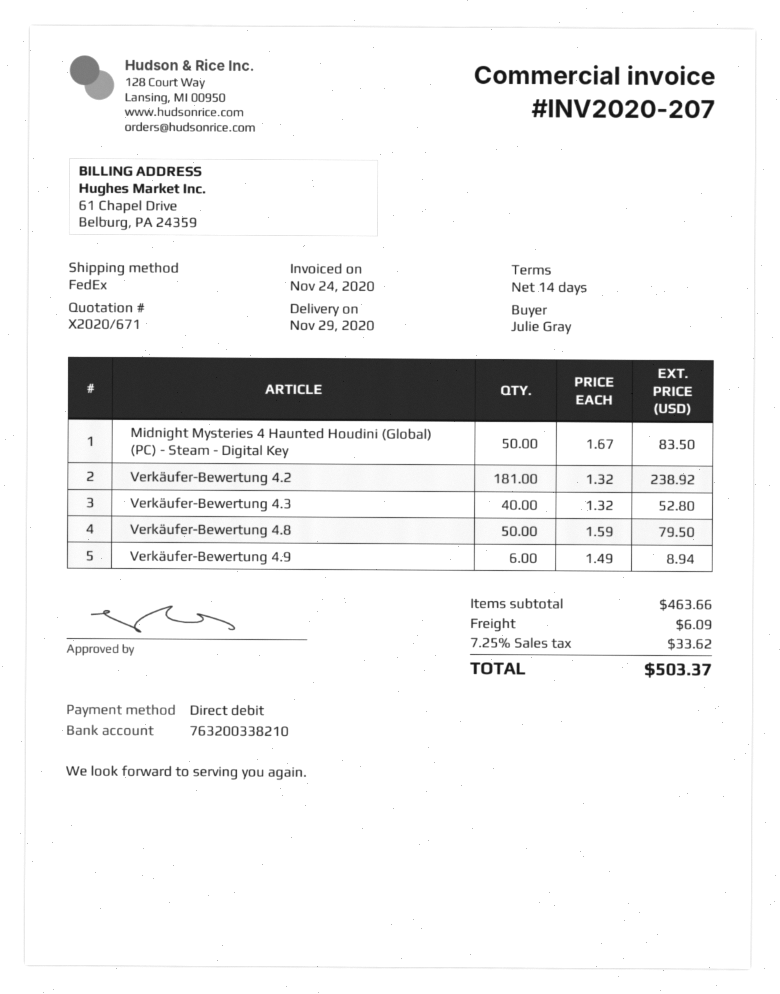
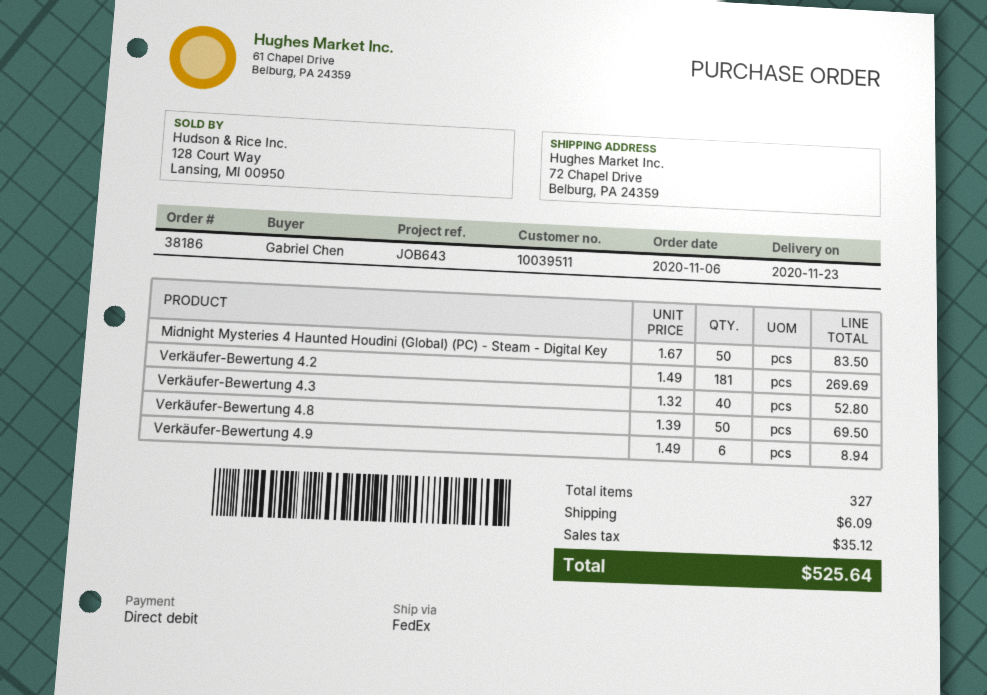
delivery date: 2020-11-29 -> 2020-11-23
ordered by: Julie Gray -> Gabriel Chen
Verkäufer-Bewertung 4.2: 181 x 1.32 = 238.92 -> 181 x 1.49 = 269.69
Verkäufer-Bewertung 4.8: 50 x 1.59 = 79.50 -> 50 x 1.39 = 69.50
tax: 33.62 -> 35.12
total: 503.37 -> 525.64

